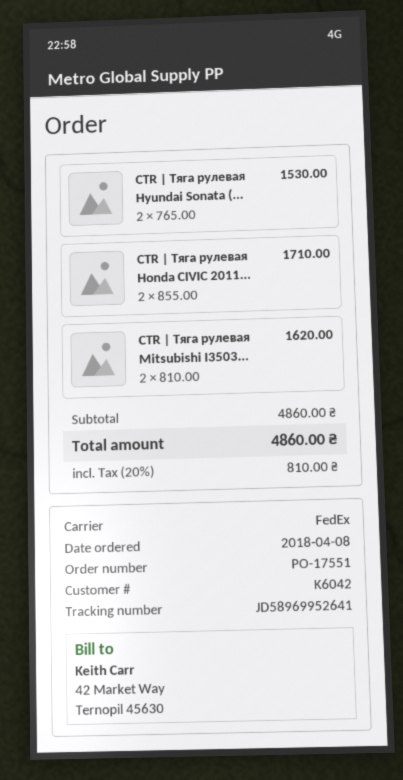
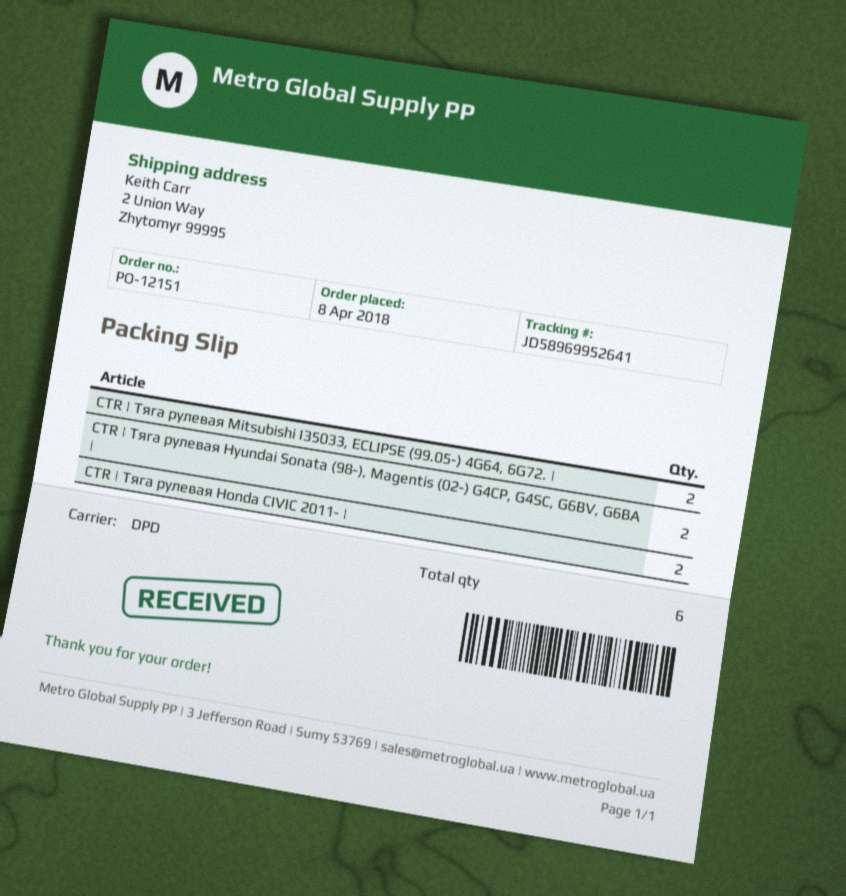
order number: PO-17551 -> PO-12151
shipping method: FedEx -> DPD

